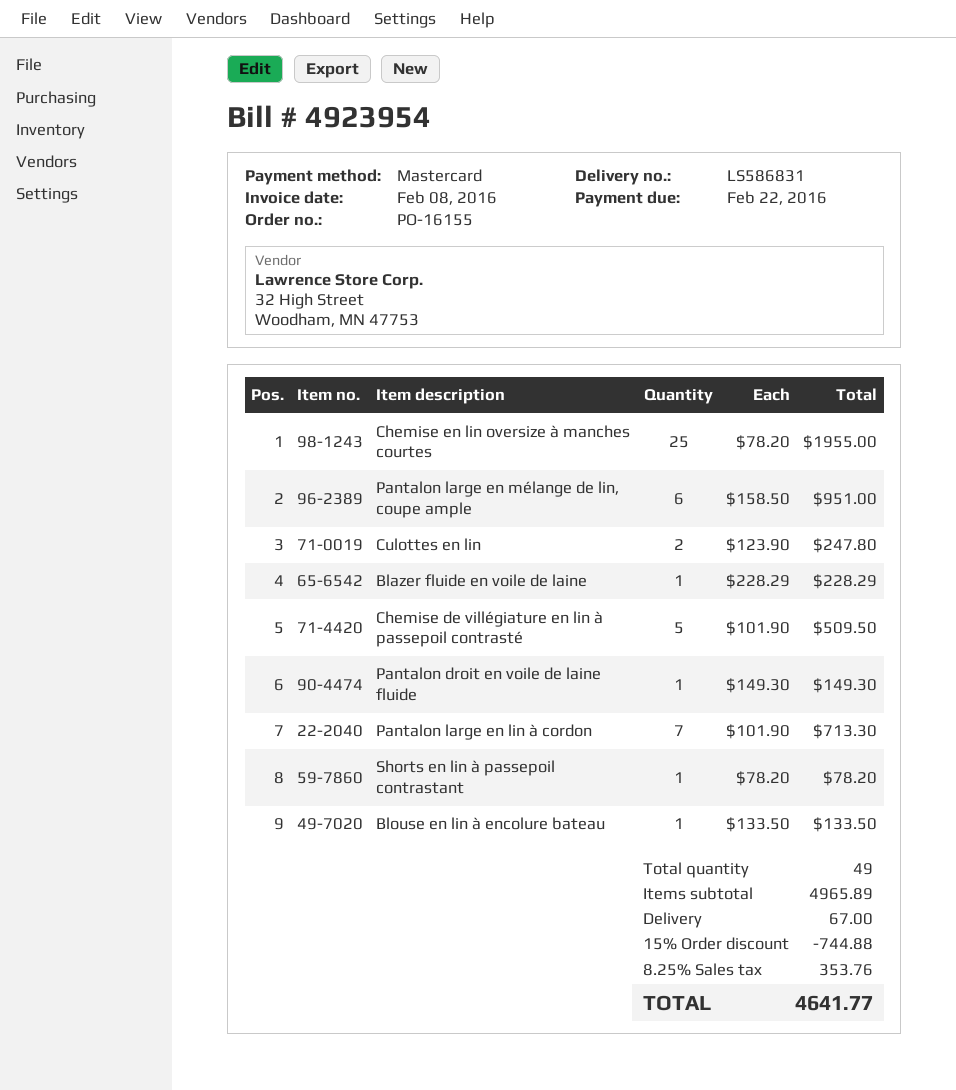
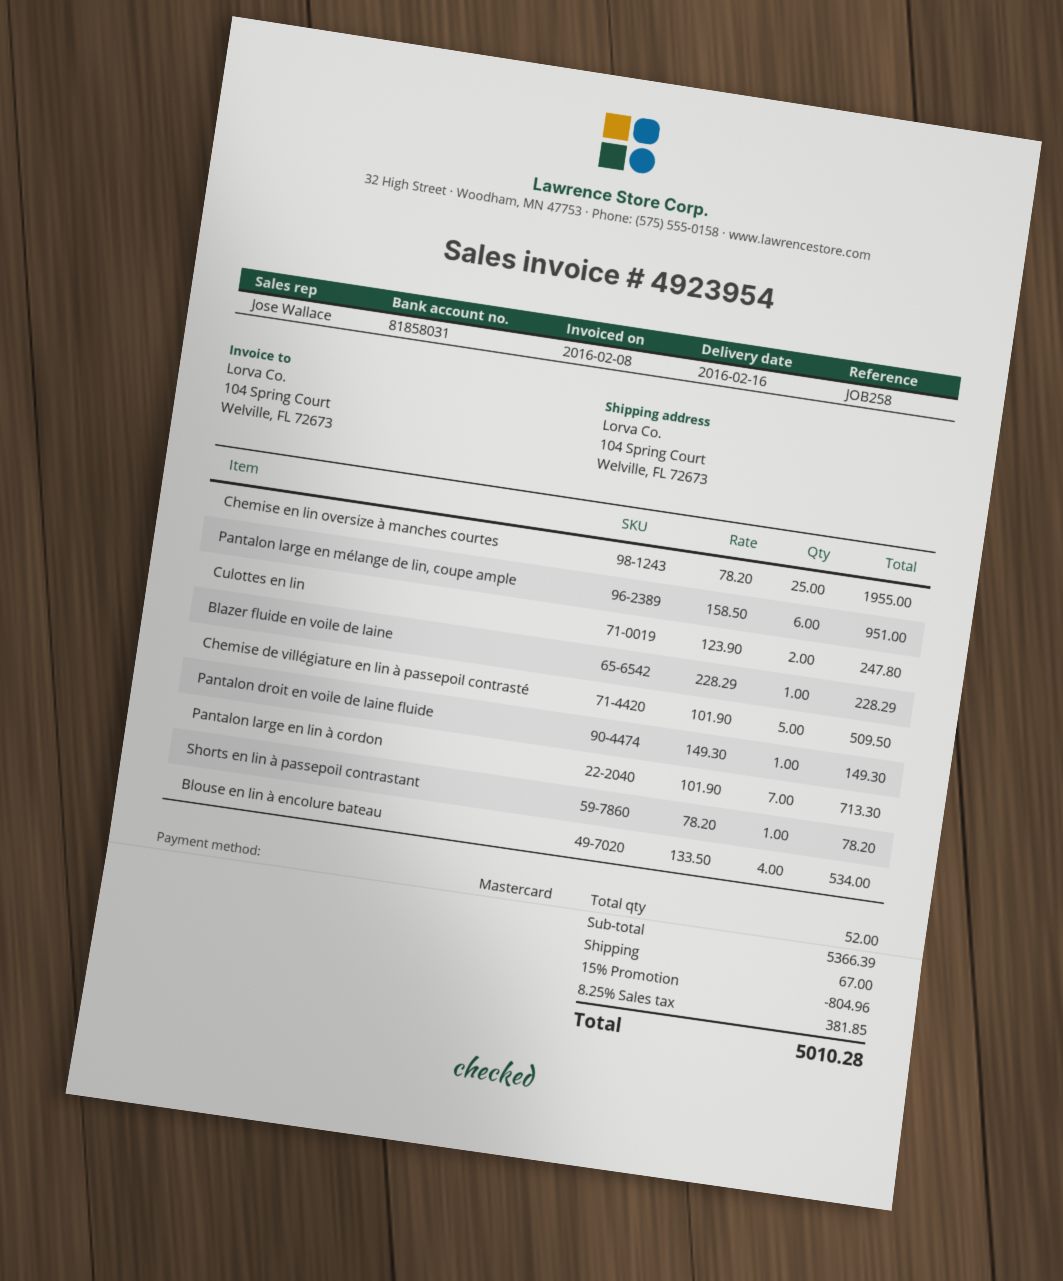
Blouse en lin à encolure bateau: 1 x 133.50 = 133.50 -> 4 x 133.50 = 534.00
total quantity: 49 -> 52
subtotal: 4965.89 -> 5366.39
discount: 15% = 744.88 -> 15% = 804.96
tax: 8.25% = 353.76 -> 8.25% = 381.85
total: 4641.77 -> 5010.28

